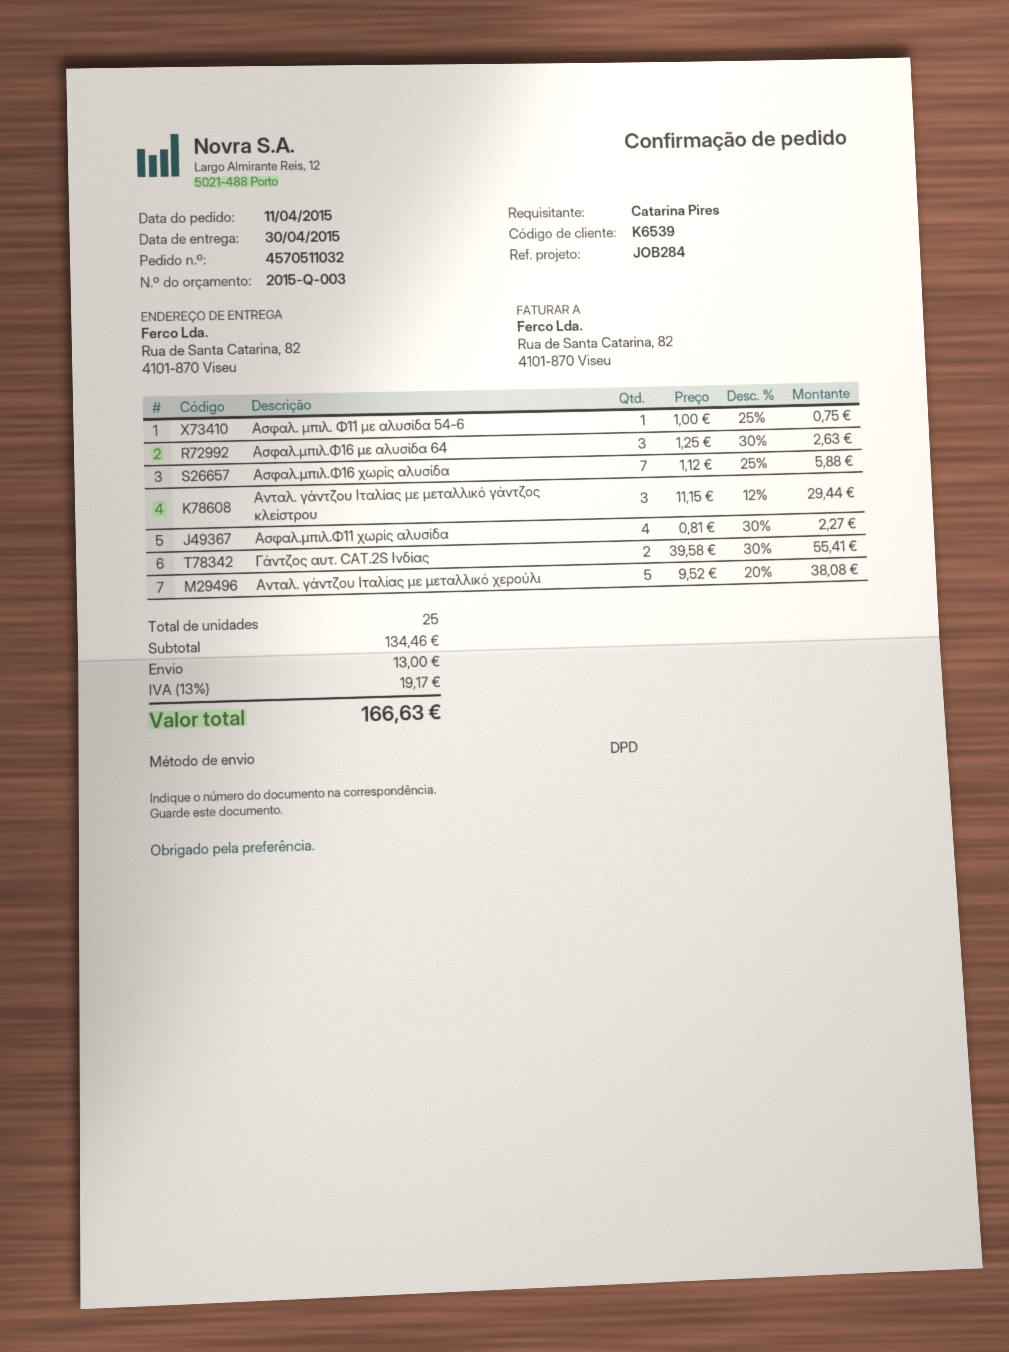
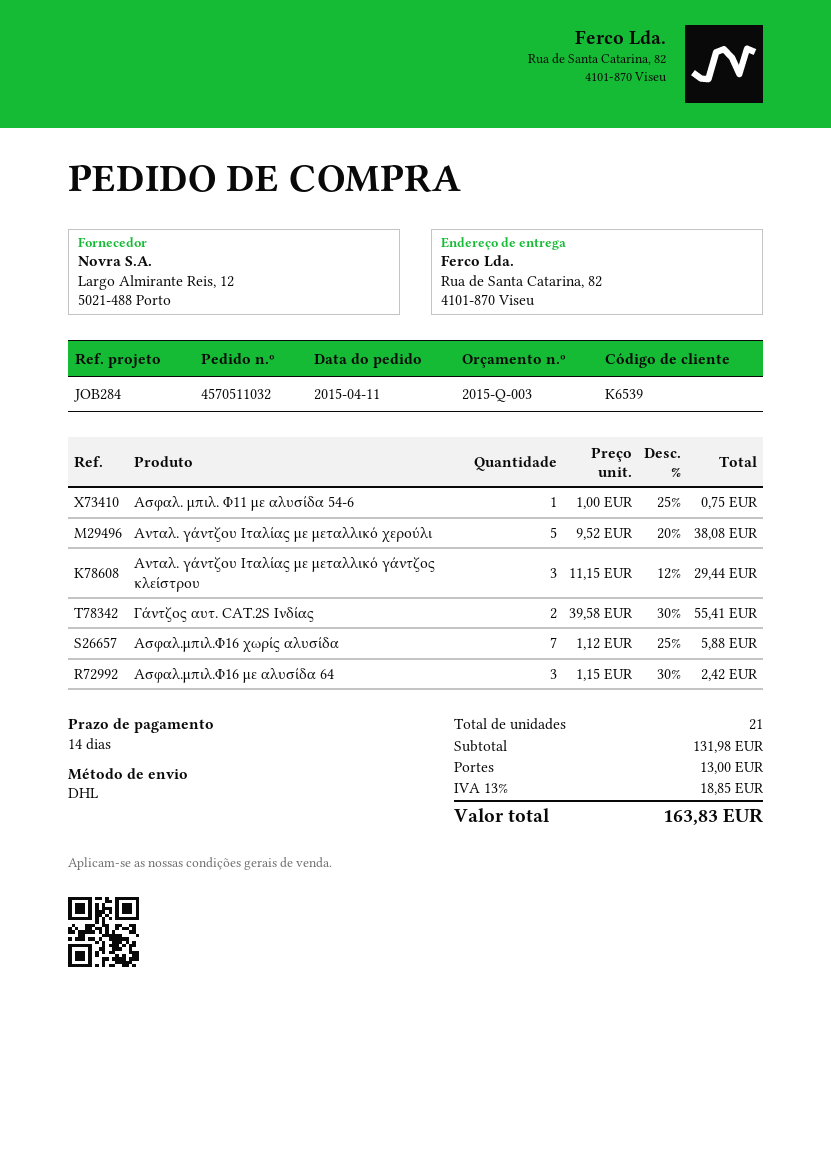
shipping method: DPD -> DHL
Ασφαλ.μπιλ.Φ16 με αλυσίδα 64: 3 x 1.25 - 30% = 2.63 -> 3 x 1.15 - 30% = 2.42
Ασφαλ.μπιλ.Φ11 χωρίς αλυσίδα: 4 x 0.81 - 30% = 2.27 -> none
total quantity: 25 -> 21
subtotal: 134.46 -> 131.98
tax: 13% = 19.17 -> 13% = 18.85
total: 166.63 -> 163.83

